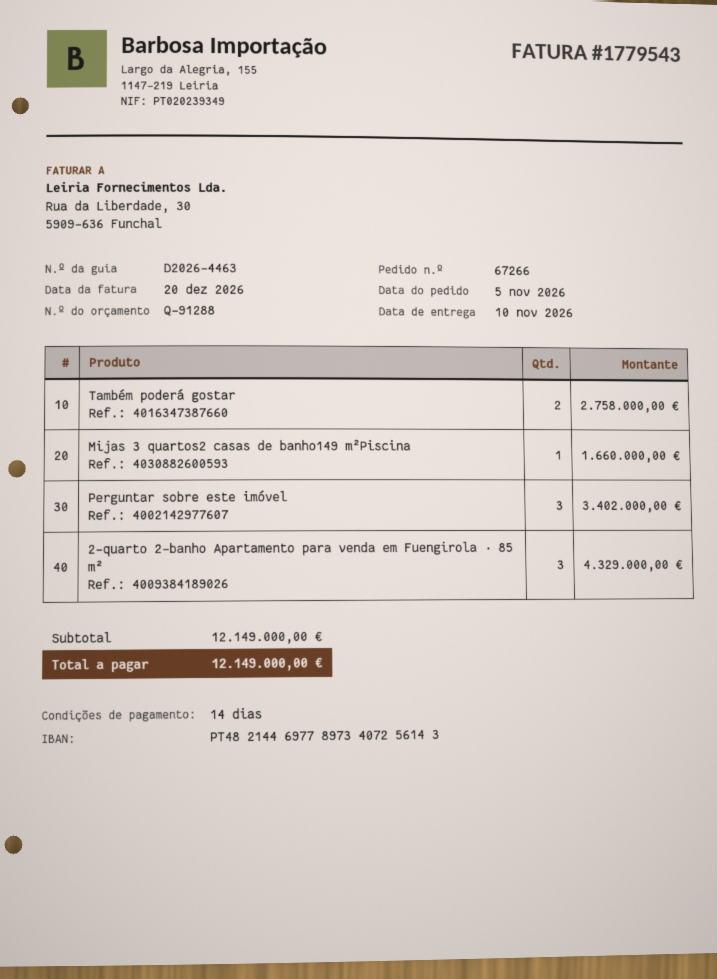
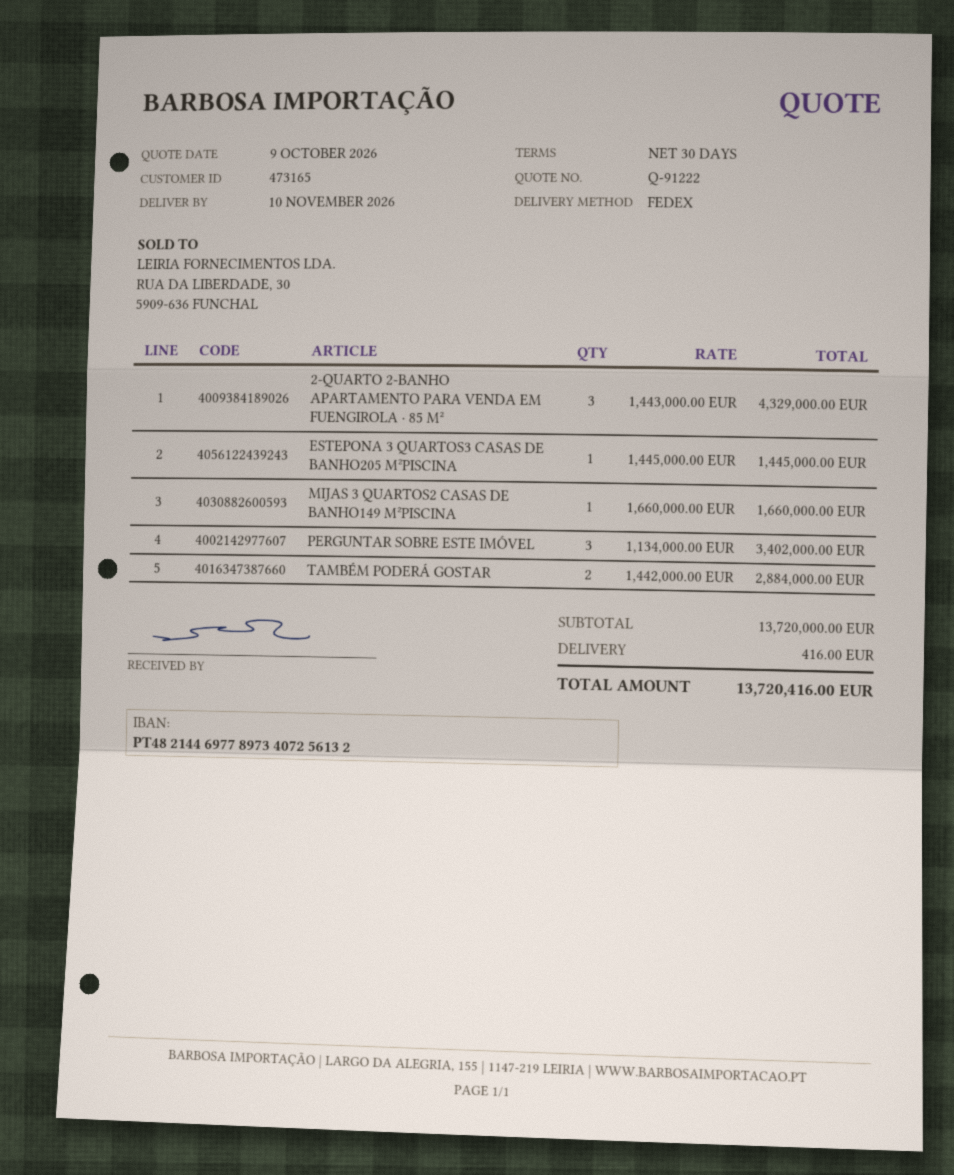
quote number: Q-91288 -> Q-91222
payment terms: 14 days -> 30 days
bank account: PT48214469778973407256143 -> PT48214469778973407256132
Também poderá gostar: 2 for 2758000.00 -> 2 for 2884000.00
ESTEPONA 3 QUARTOS3 CASAS DE BANHO205 M²PISCINA: none -> 1 for 1445000.00
subtotal: 12149000.00 -> 13720000.00
shipping: none -> 416.00
total: 12149000.00 -> 13720416.00

